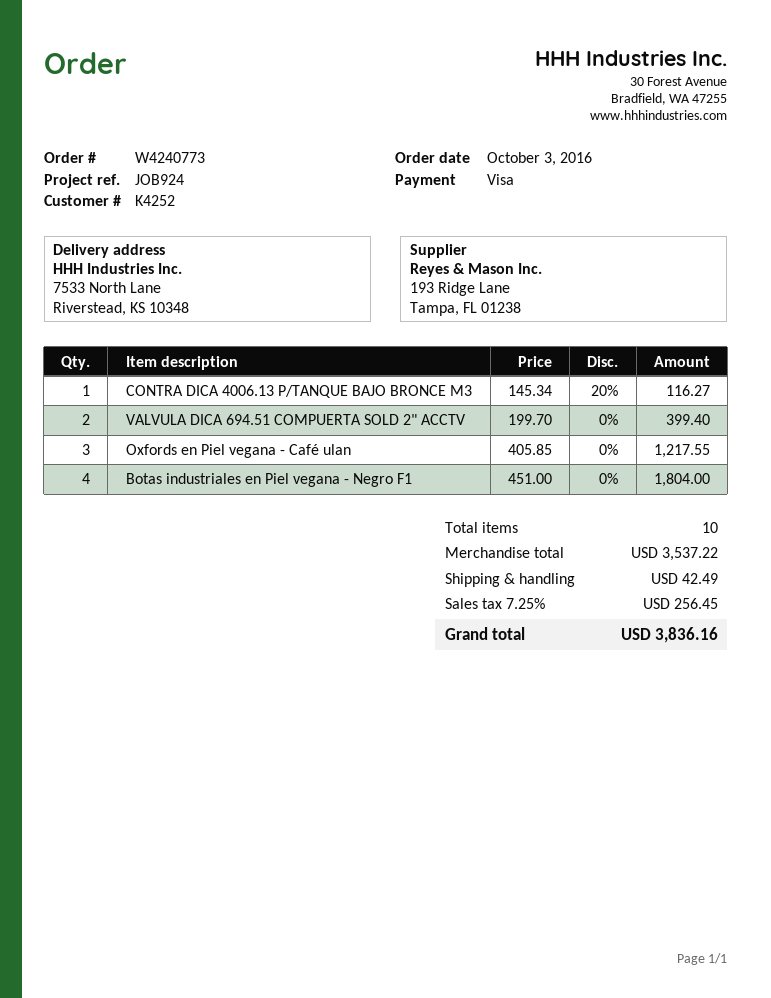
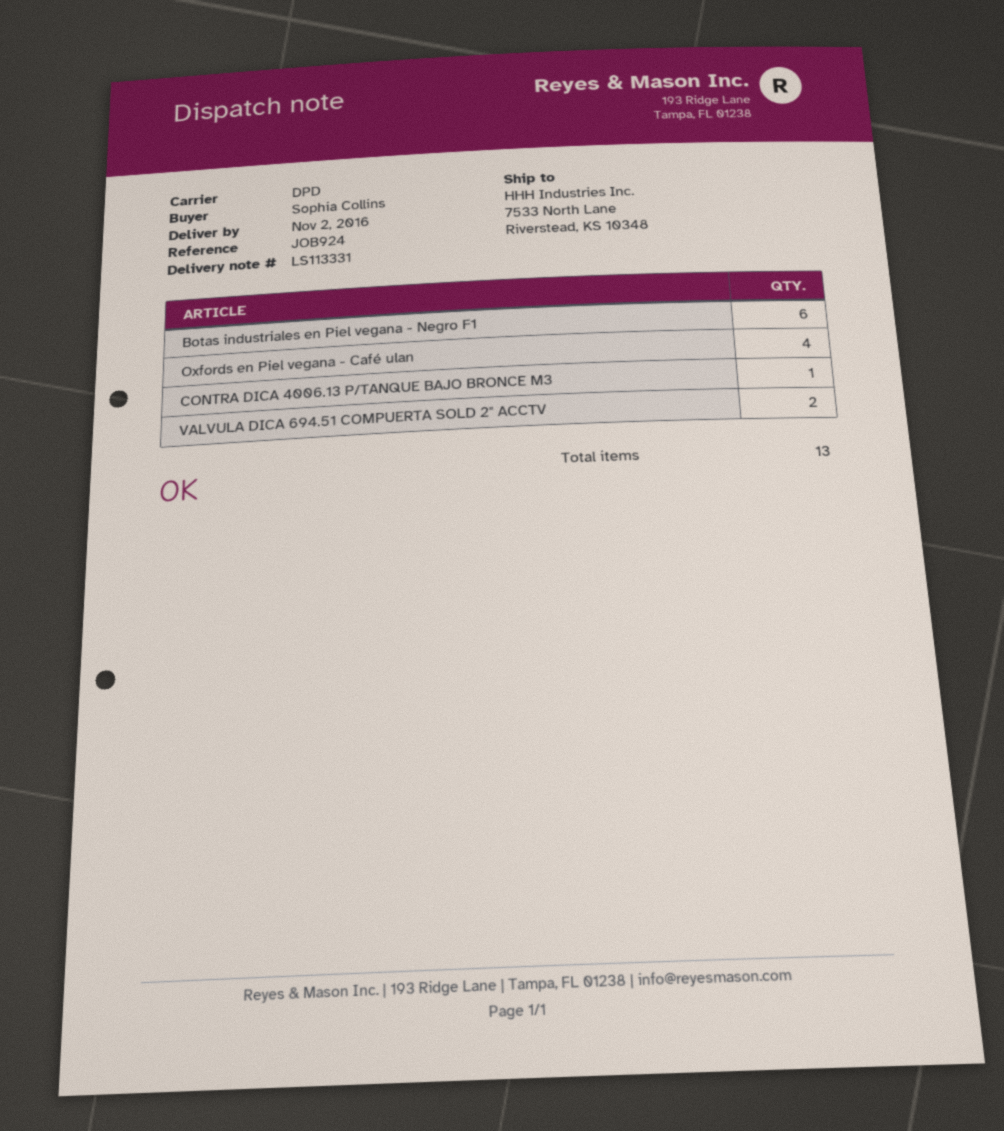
Oxfords en Piel vegana - Café ulan: 3 -> 4
Botas industriales en Piel vegana - Negro F1: 4 -> 6
total quantity: 10 -> 13

